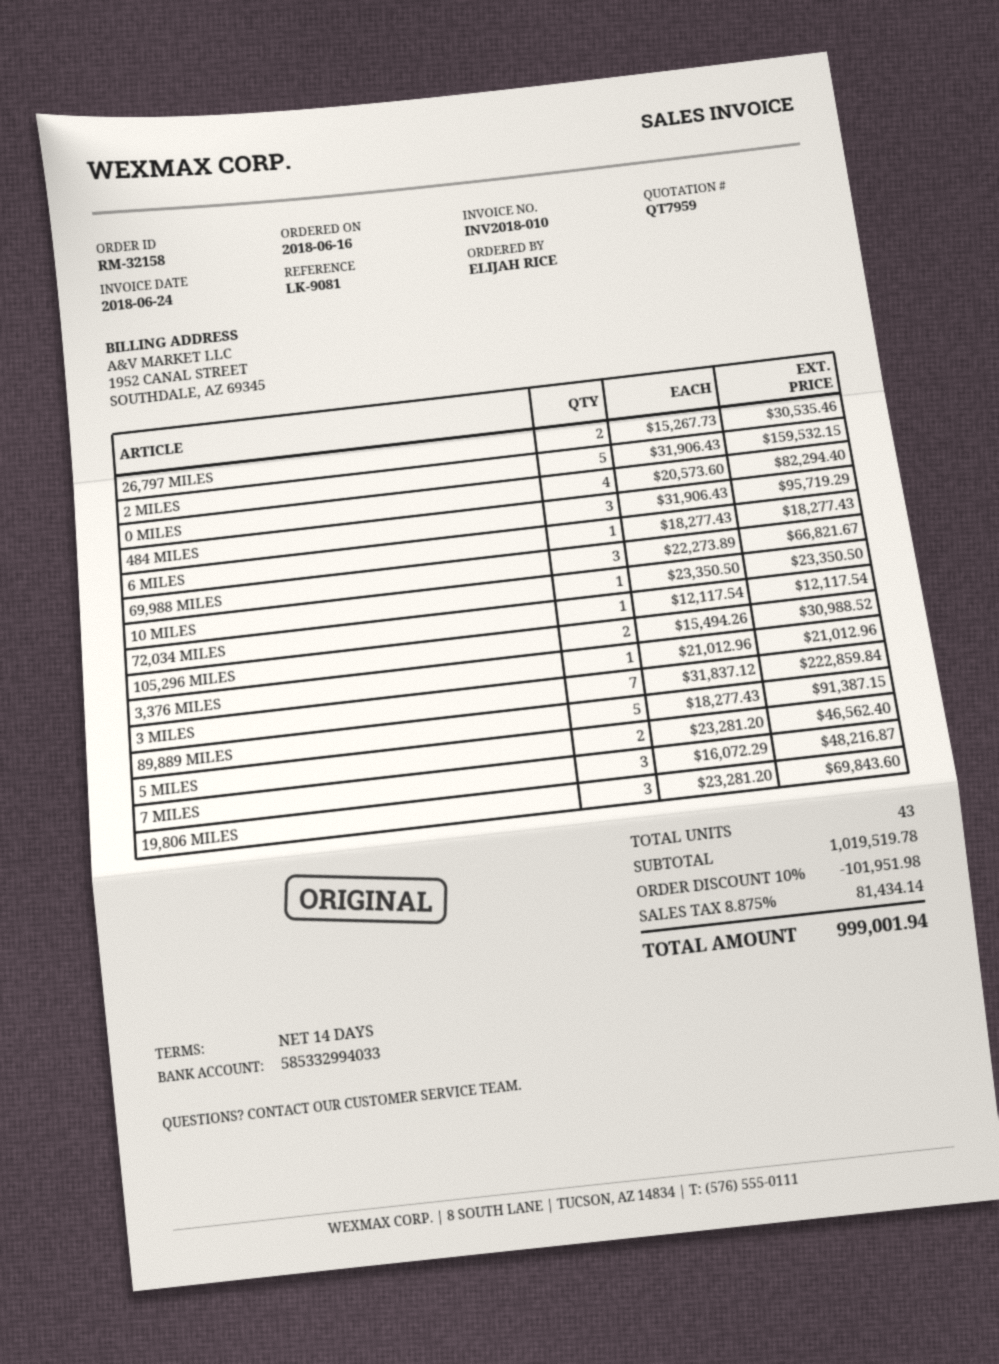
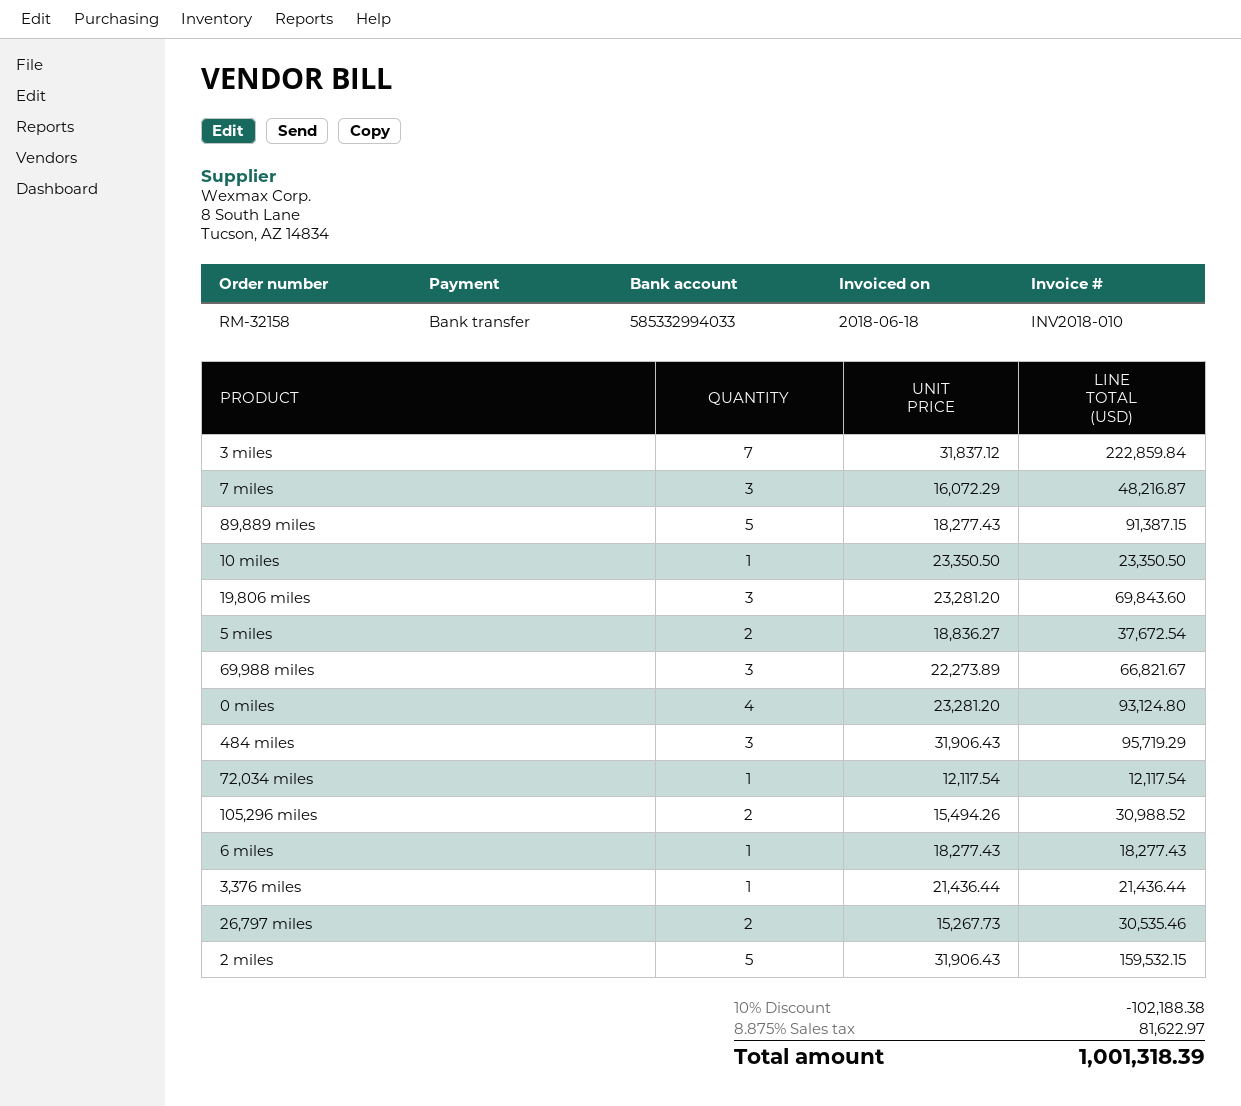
invoice date: 2018-06-24 -> 2018-06-18
0 MILES: 4 x 20573.60 = 82294.40 -> 4 x 23281.20 = 93124.80
3,376 MILES: 1 x 21012.96 = 21012.96 -> 1 x 21436.44 = 21436.44
5 MILES: 2 x 23281.20 = 46562.40 -> 2 x 18836.27 = 37672.54
discount: 10% = 101951.98 -> 10% = 102188.38
tax: 8.875% = 81434.14 -> 8.875% = 81622.97
total: 999001.94 -> 1001318.39

